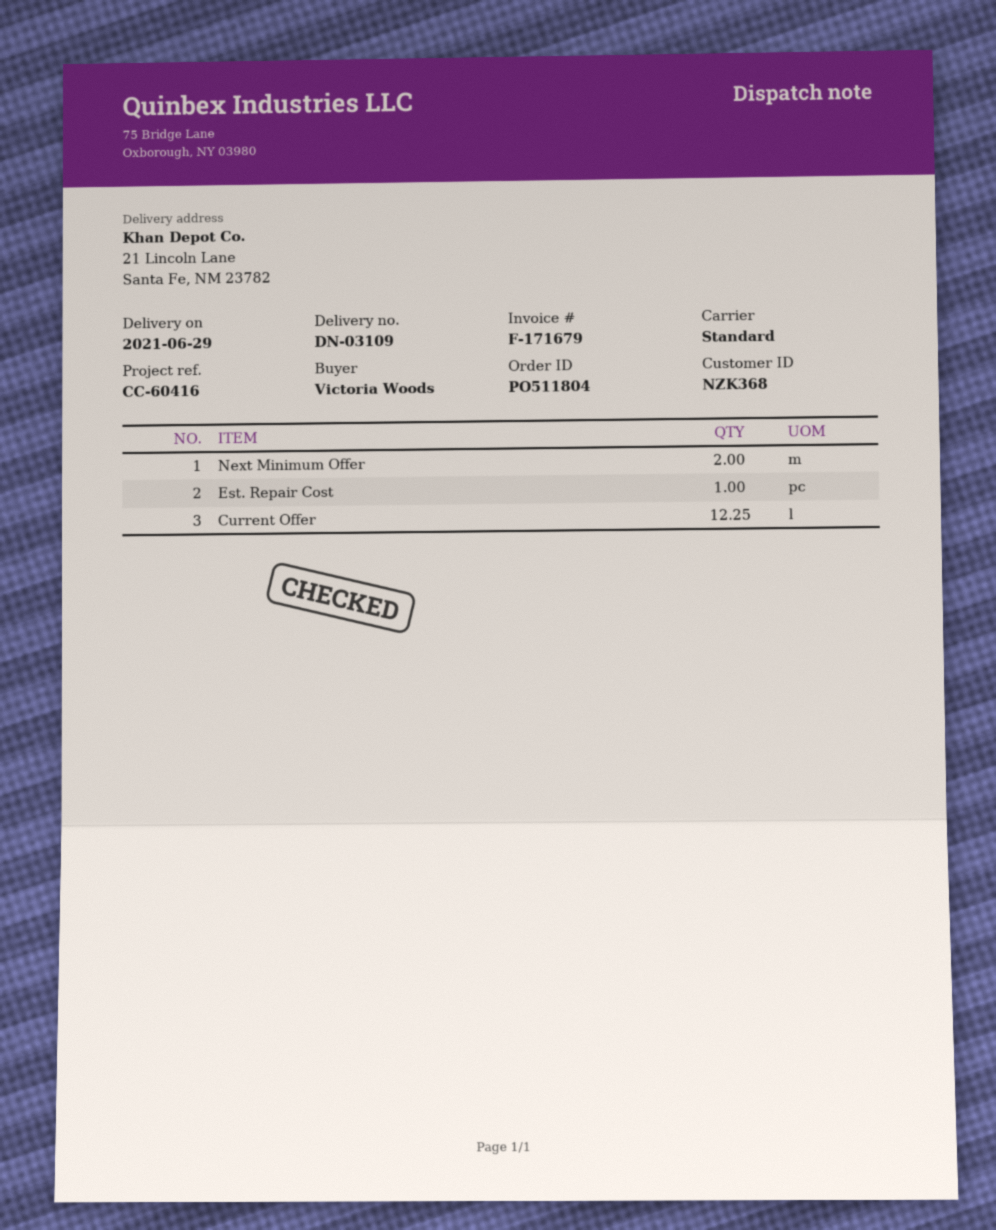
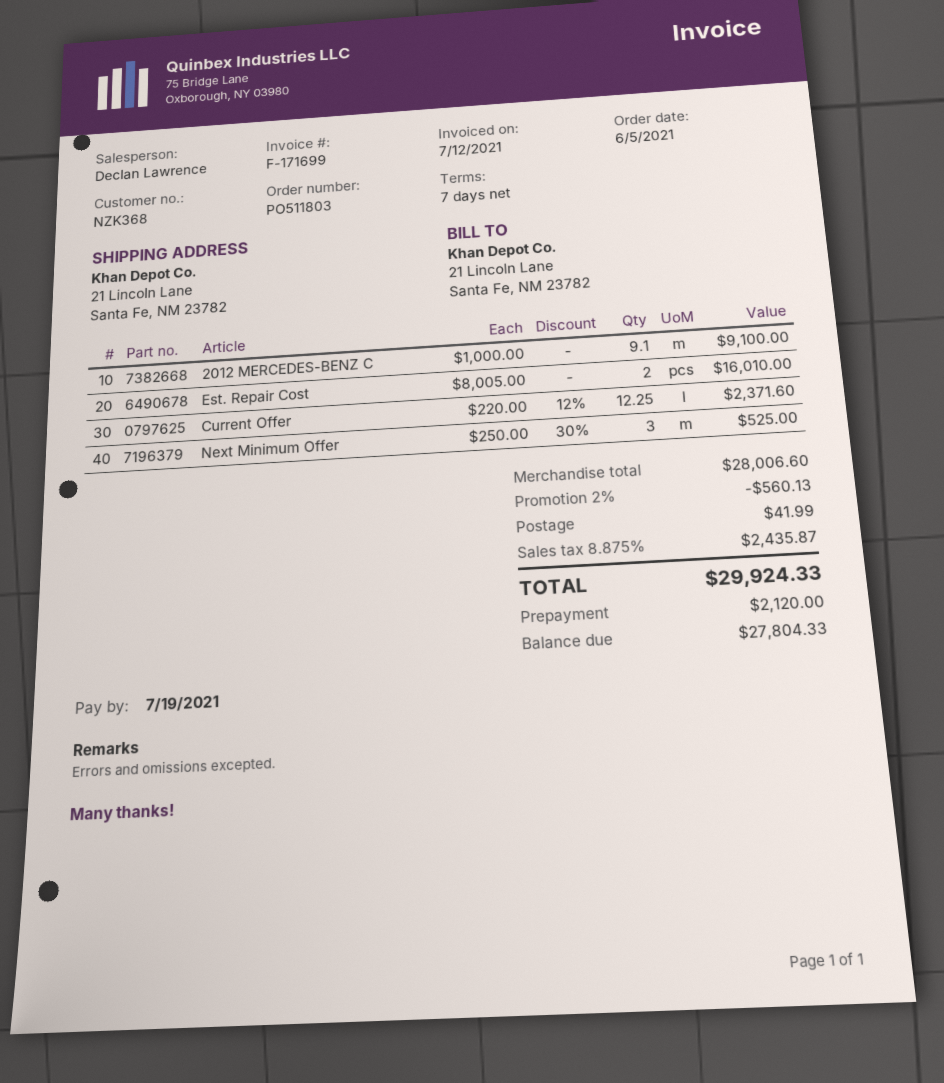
order number: PO511804 -> PO511803
invoice number: F-171679 -> F-171699
Next Minimum Offer: 2 -> 3
Est. Repair Cost: 1 -> 2
2012 MERCEDES-BENZ C: none -> 9.1

